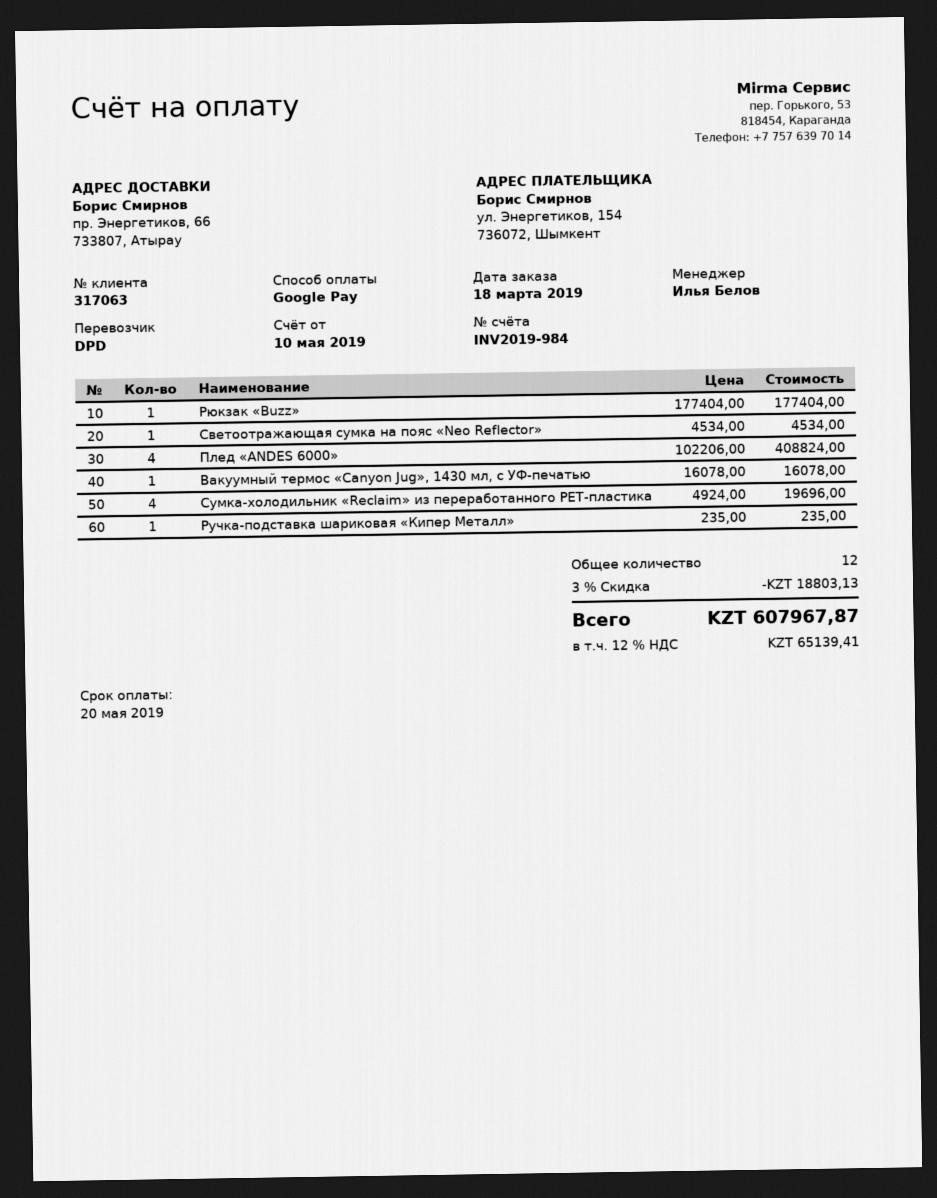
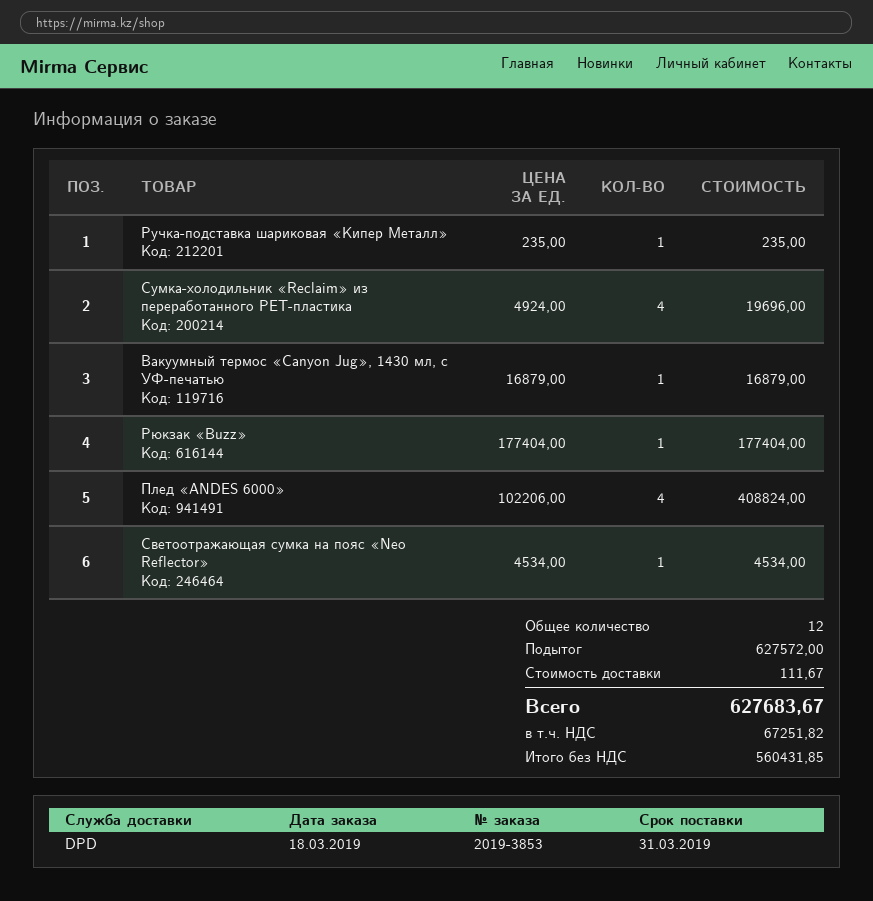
Вакуумный термос «Canyon Jug», 1430 мл, с УФ-печатью: 1 x 16078.00 = 16078.00 -> 1 x 16879.00 = 16879.00
discount: 3% = 18803.13 -> none
shipping: none -> 111.67
tax: 65139.41 -> 67251.82
total: 607967.87 -> 627683.67

